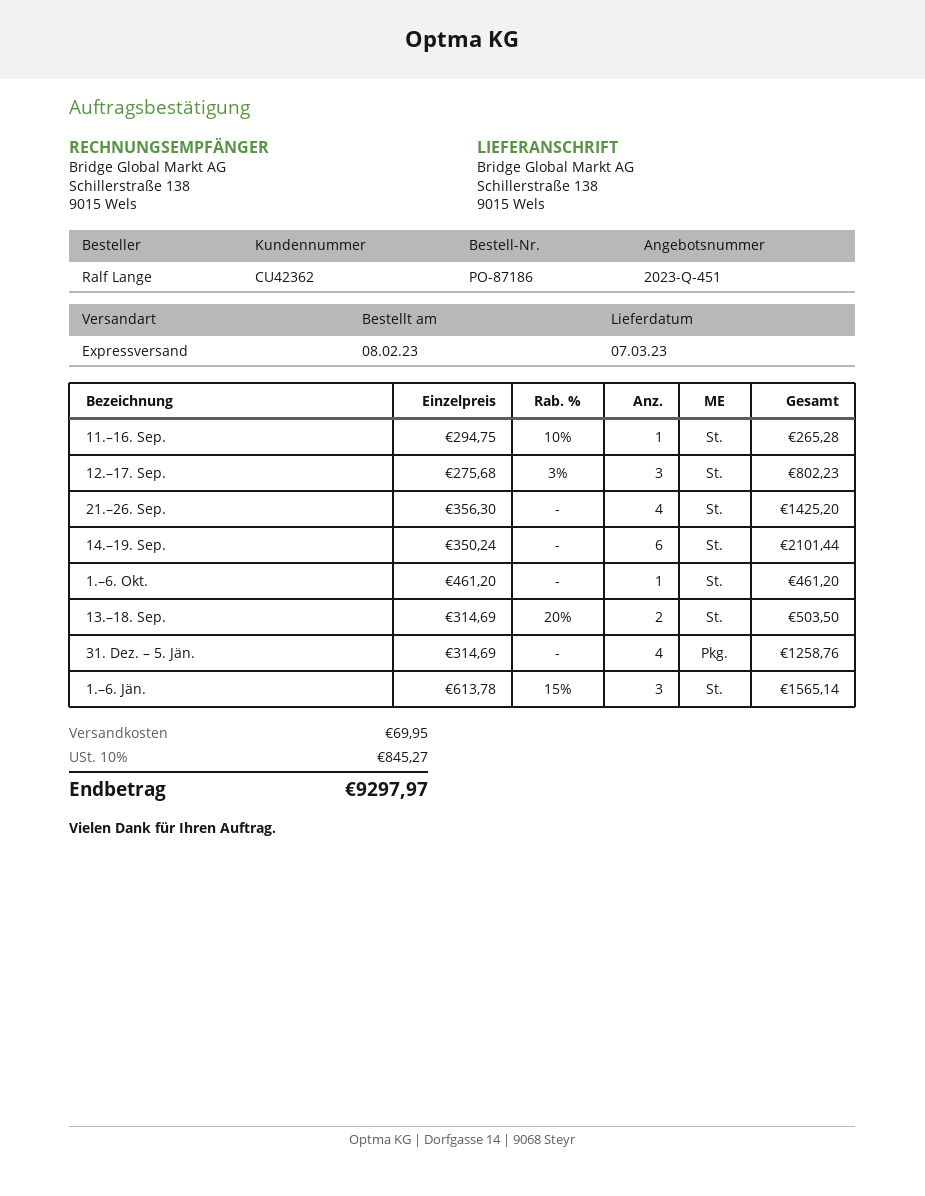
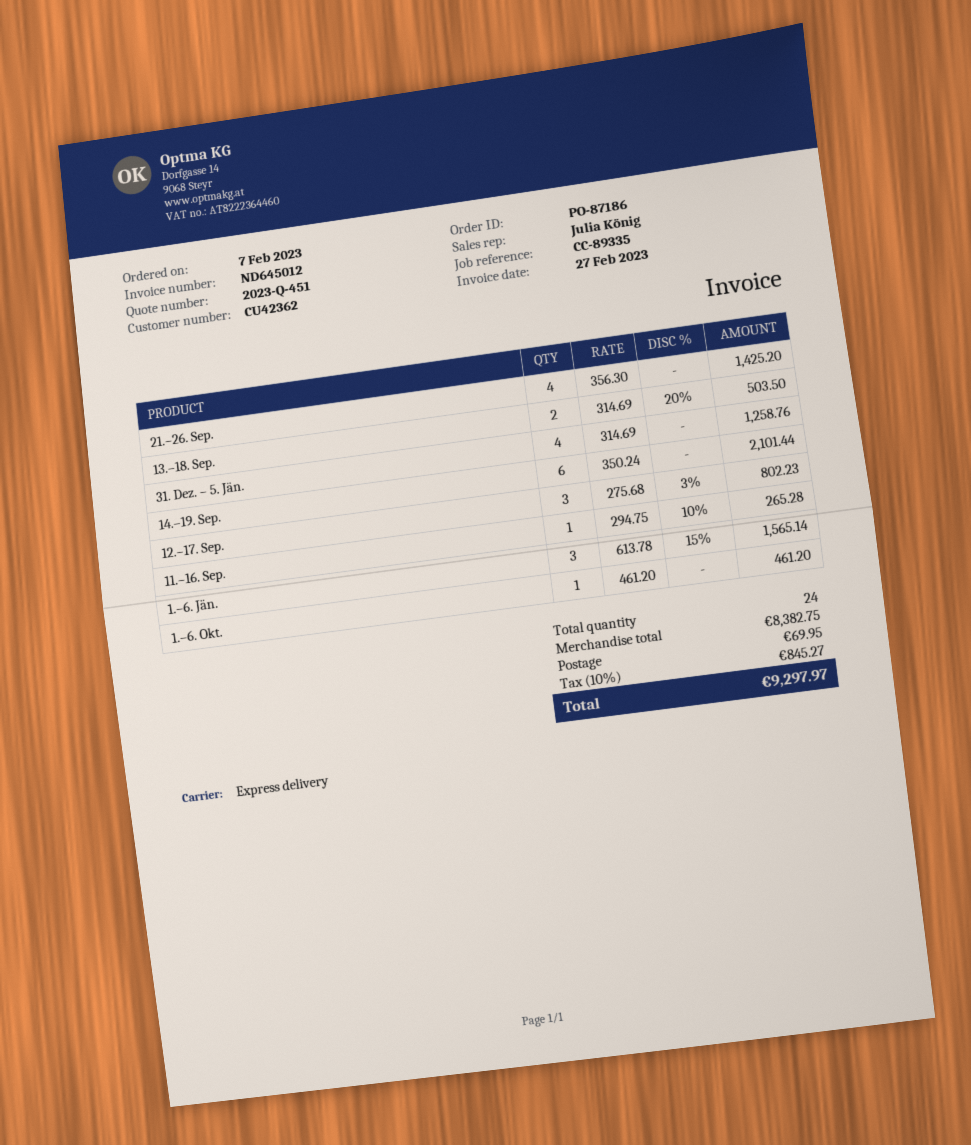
order date: 2023-02-08 -> 2023-02-07

